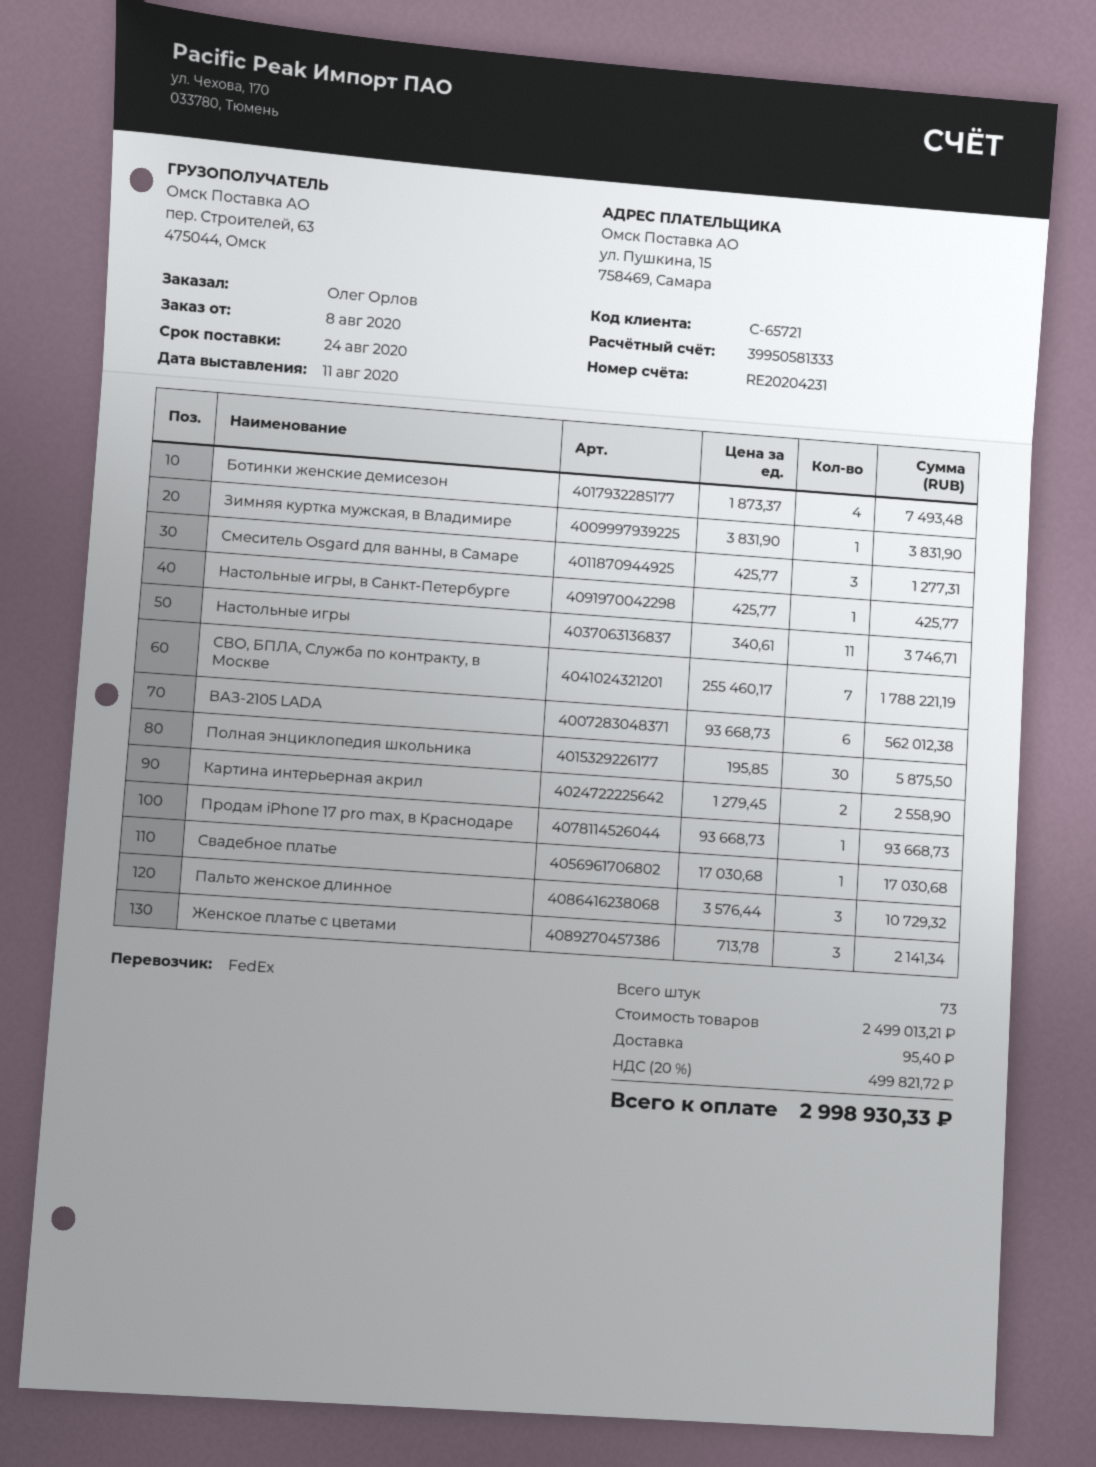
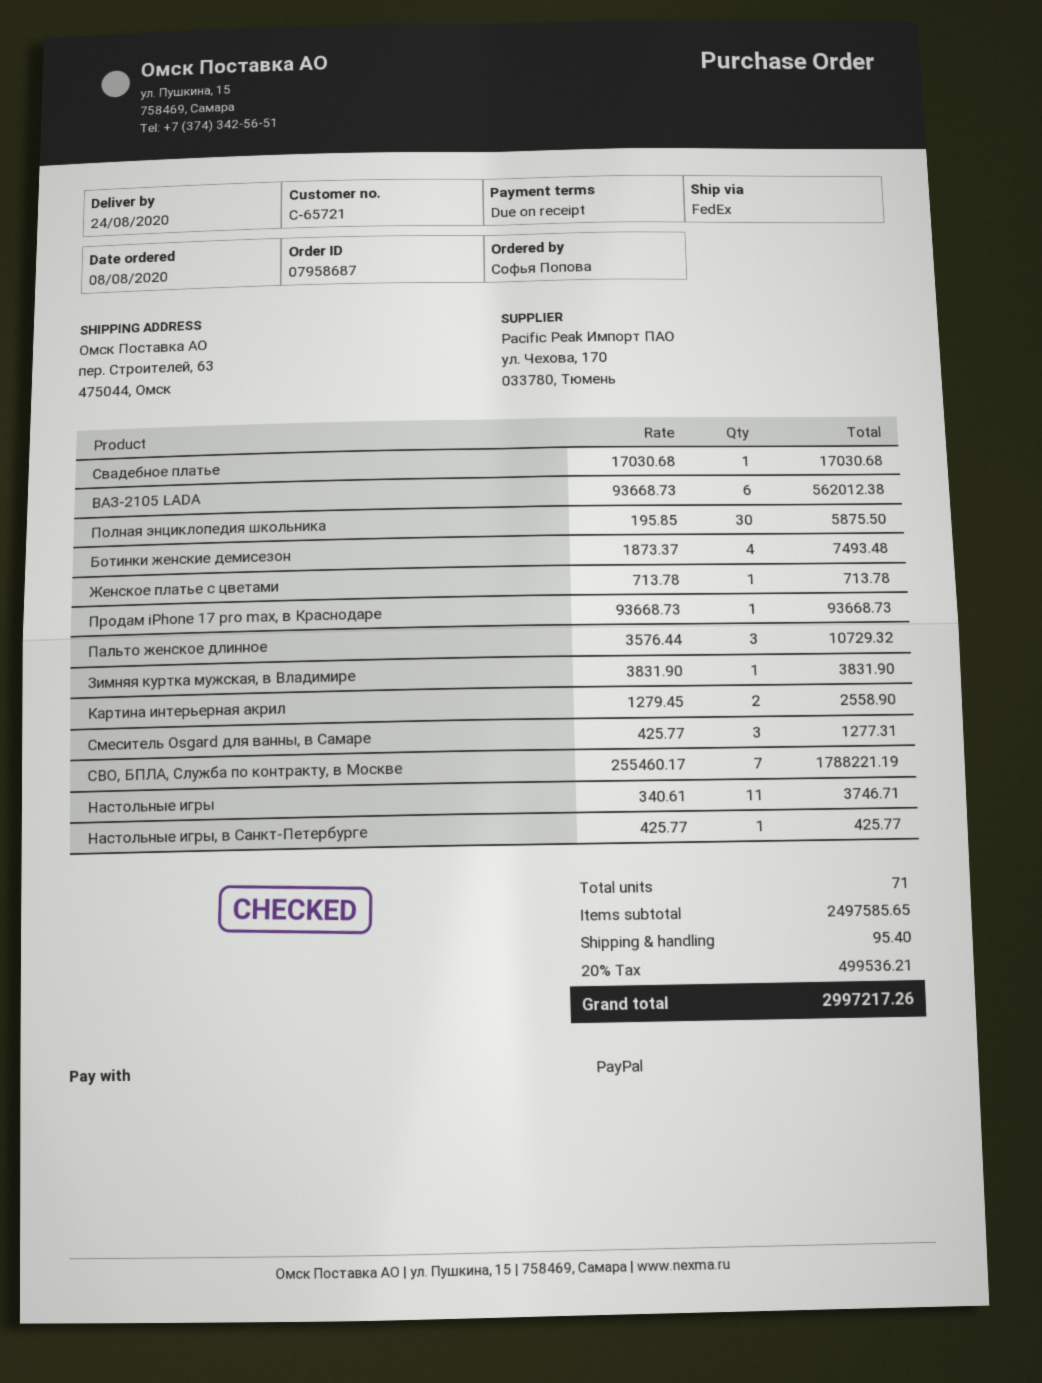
ordered by: Олег Орлов -> Софья Попова
Женское платье с цветами: 3 x 713.78 = 2141.34 -> 1 x 713.78 = 713.78
total quantity: 73 -> 71
subtotal: 2499013.21 -> 2497585.65
tax: 20% = 499821.72 -> 20% = 499536.21
total: 2998930.33 -> 2997217.26

